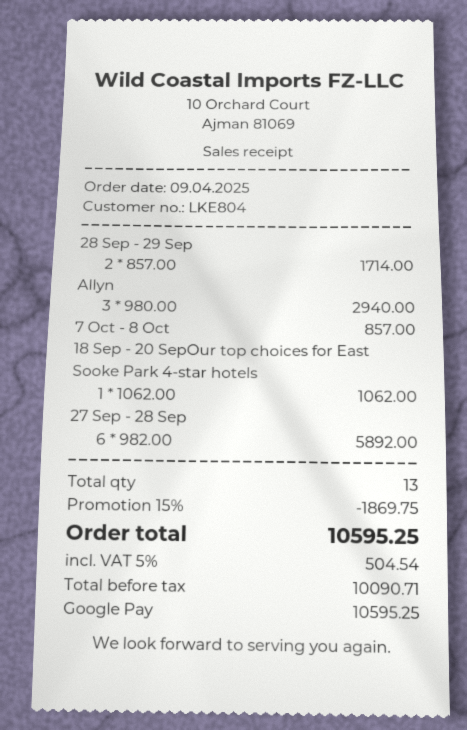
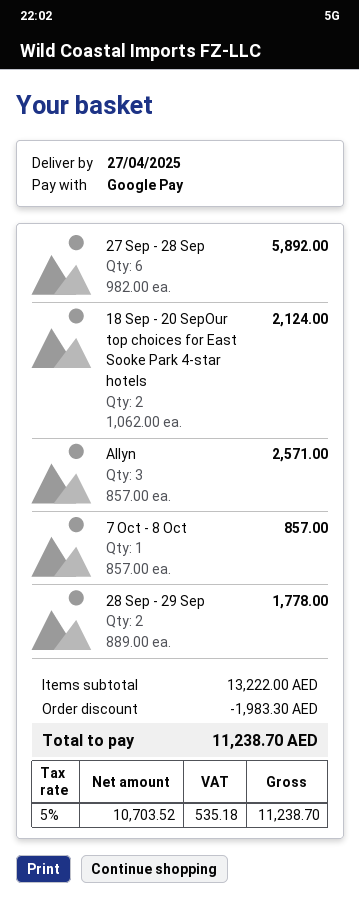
28 Sep - 29 Sep: 2 x 857.00 = 1714.00 -> 2 x 889.00 = 1778.00
Allyn: 3 x 980.00 = 2940.00 -> 3 x 857.00 = 2571.00
18 Sep - 20 SepOur top choices for East Sooke Park 4-star hotels: 1 x 1062.00 = 1062.00 -> 2 x 1062.00 = 2124.00
discount: 1869.75 -> 1983.30
net: 10090.71 -> 10703.52
tax: 5% = 504.54 -> 5% = 535.18
total: 10595.25 -> 11238.70

